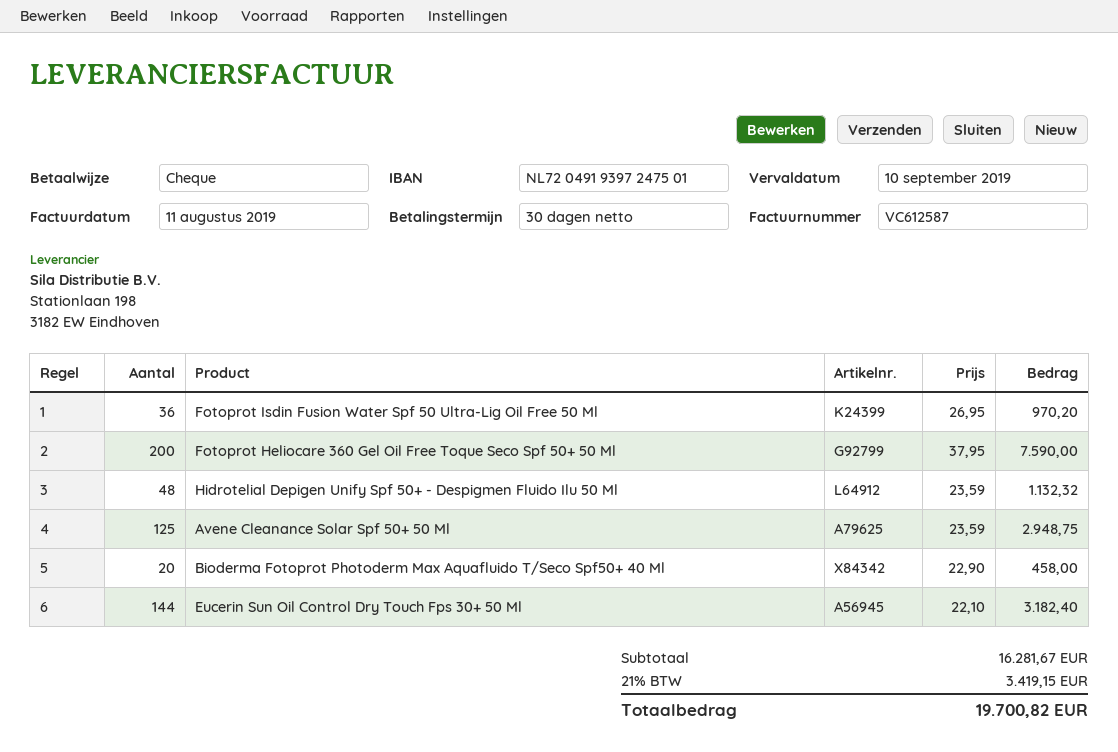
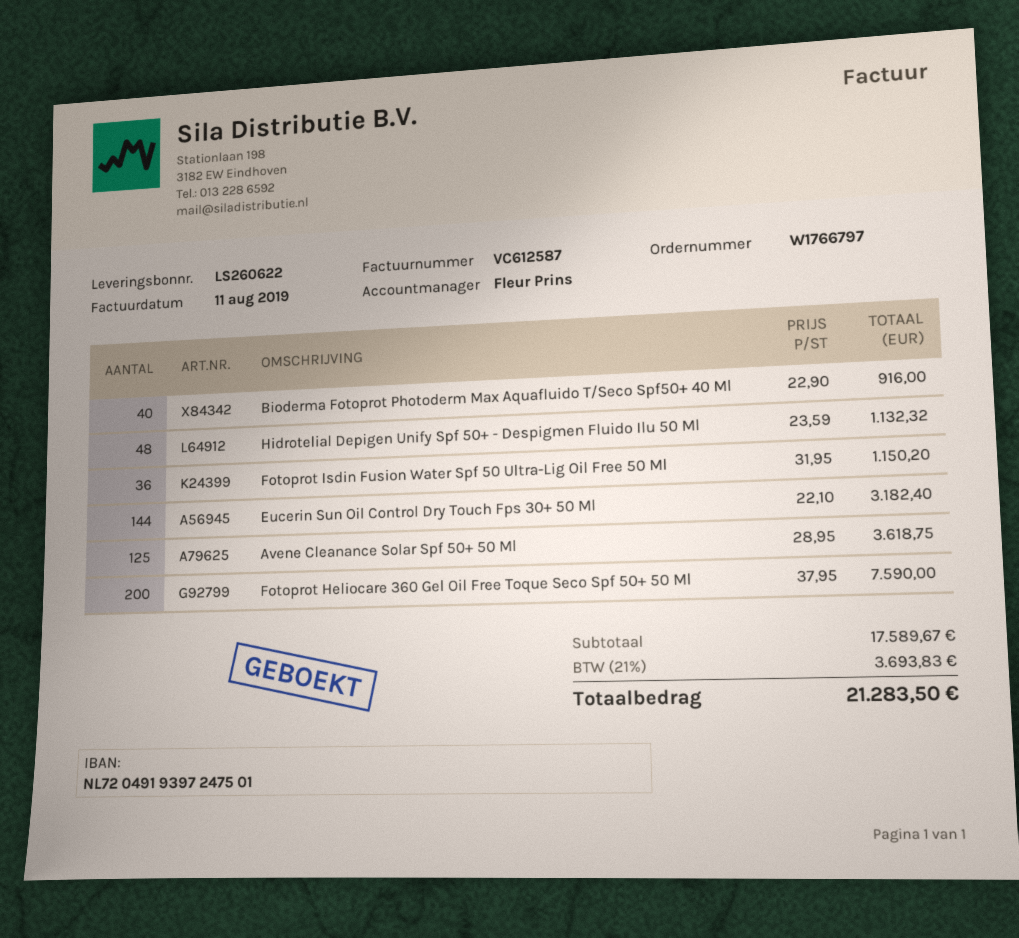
Fotoprot Isdin Fusion Water Spf 50 Ultra-Lig Oil Free 50 Ml: 36 x 26.95 = 970.20 -> 36 x 31.95 = 1150.20
Avene Cleanance Solar Spf 50+ 50 Ml: 125 x 23.59 = 2948.75 -> 125 x 28.95 = 3618.75
Bioderma Fotoprot Photoderm Max Aquafluido T/Seco Spf50+ 40 Ml: 20 x 22.90 = 458.00 -> 40 x 22.90 = 916.00
subtotal: 16281.67 -> 17589.67
tax: 21% = 3419.15 -> 21% = 3693.83
total: 19700.82 -> 21283.50

